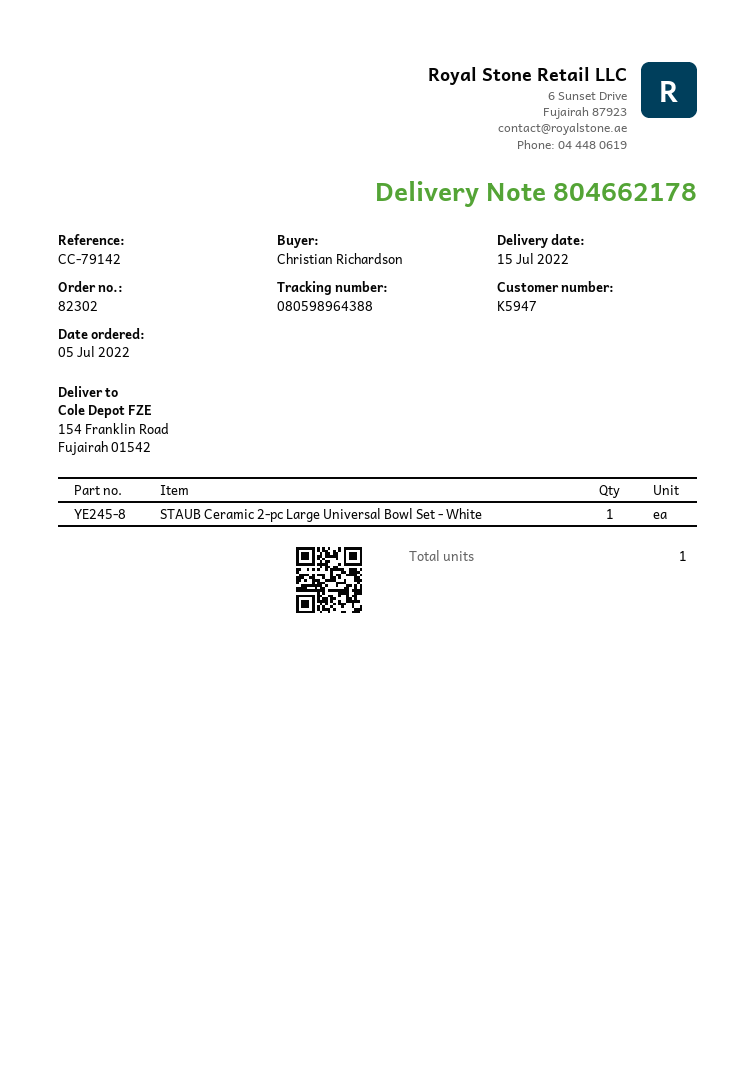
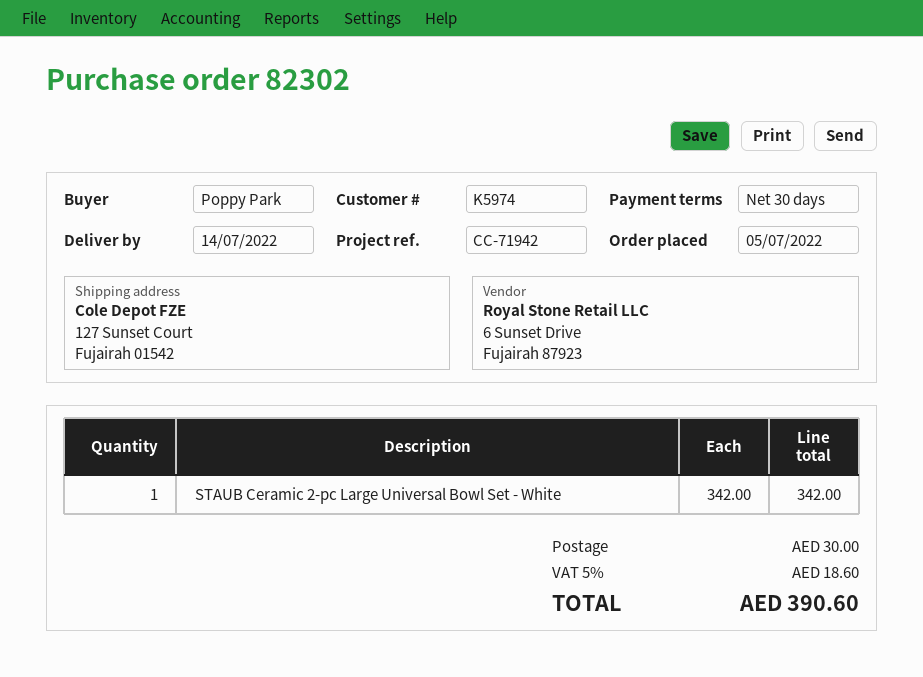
delivery date: 2022-07-15 -> 2022-07-14
customer number: K5947 -> K5974
reference: CC-79142 -> CC-71942
ordered by: Christian Richardson -> Poppy Park
ship to: 154 Franklin Road, Fujairah 01542 -> 127 Sunset Court, Fujairah 01542

